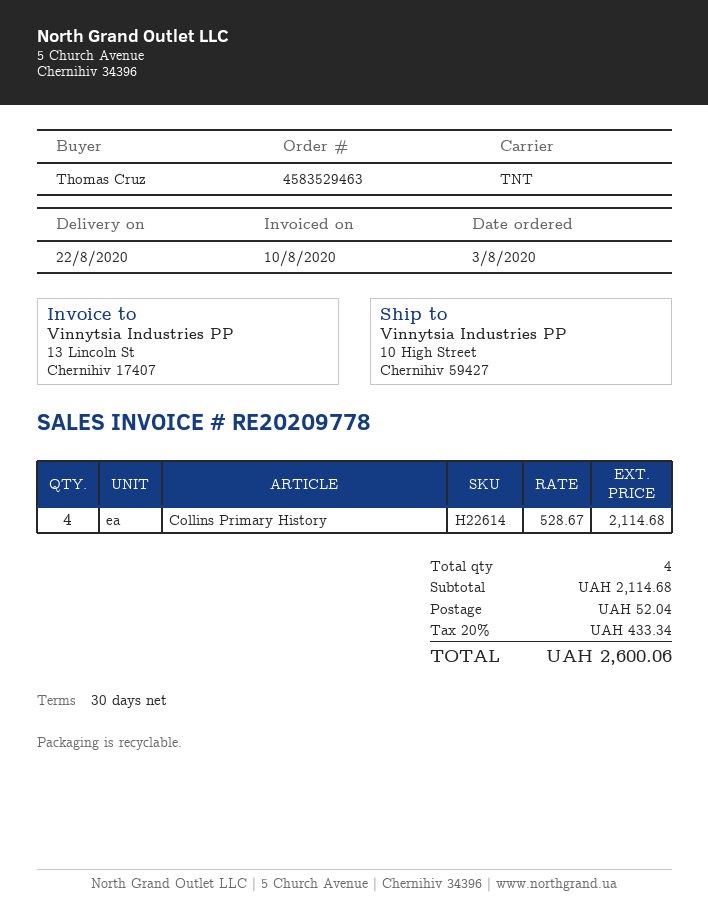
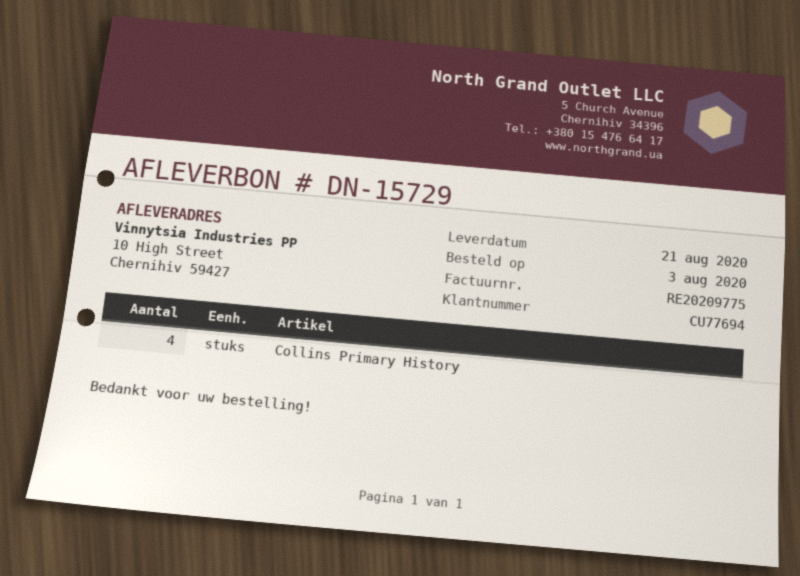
delivery date: 2020-08-22 -> 2020-08-21
invoice number: RE20209778 -> RE20209775

